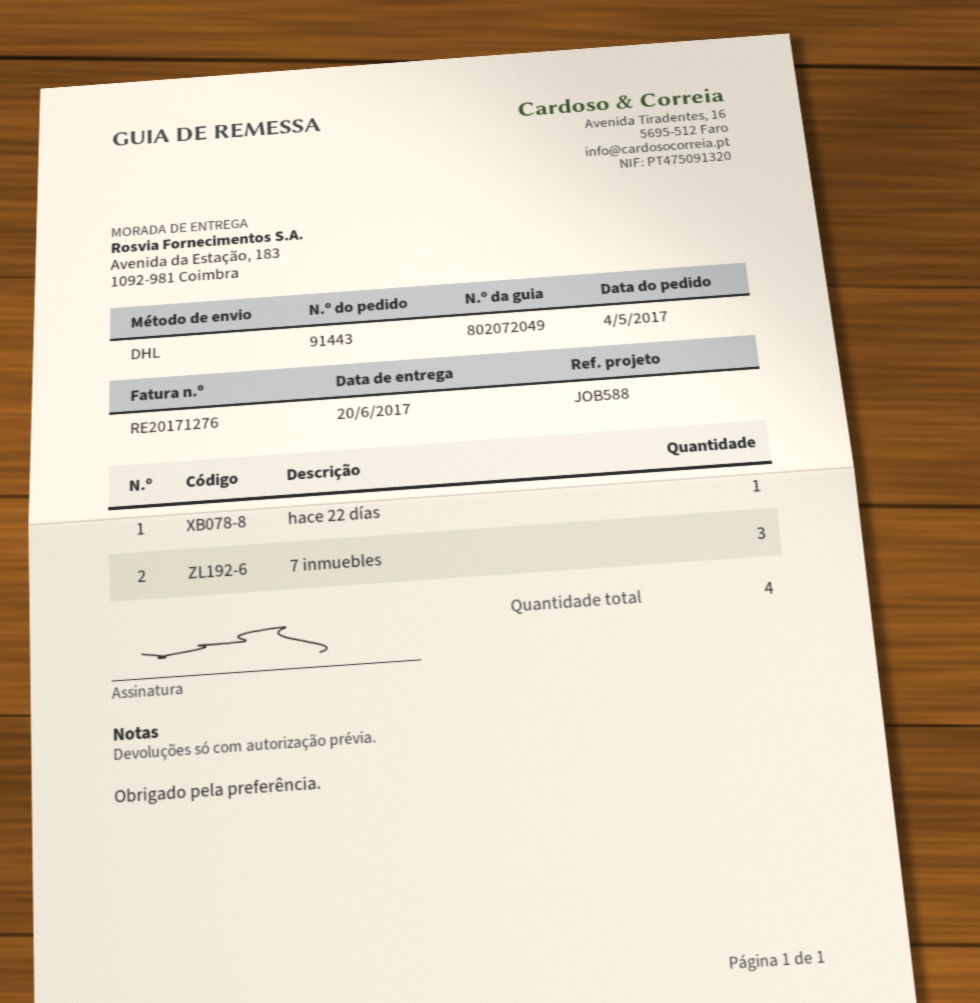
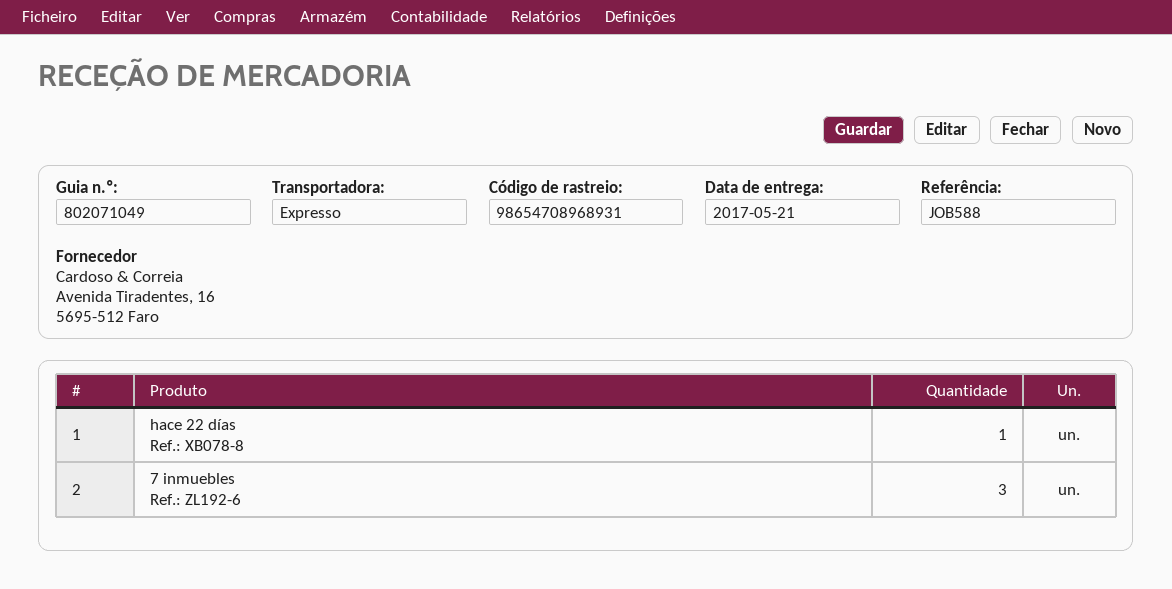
delivery note number: 802072049 -> 802071049
delivery date: 2017-06-20 -> 2017-05-21
shipping method: DHL -> express

